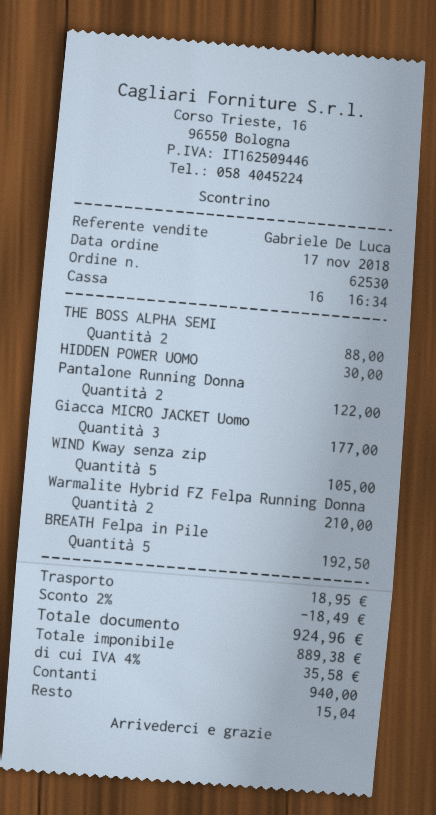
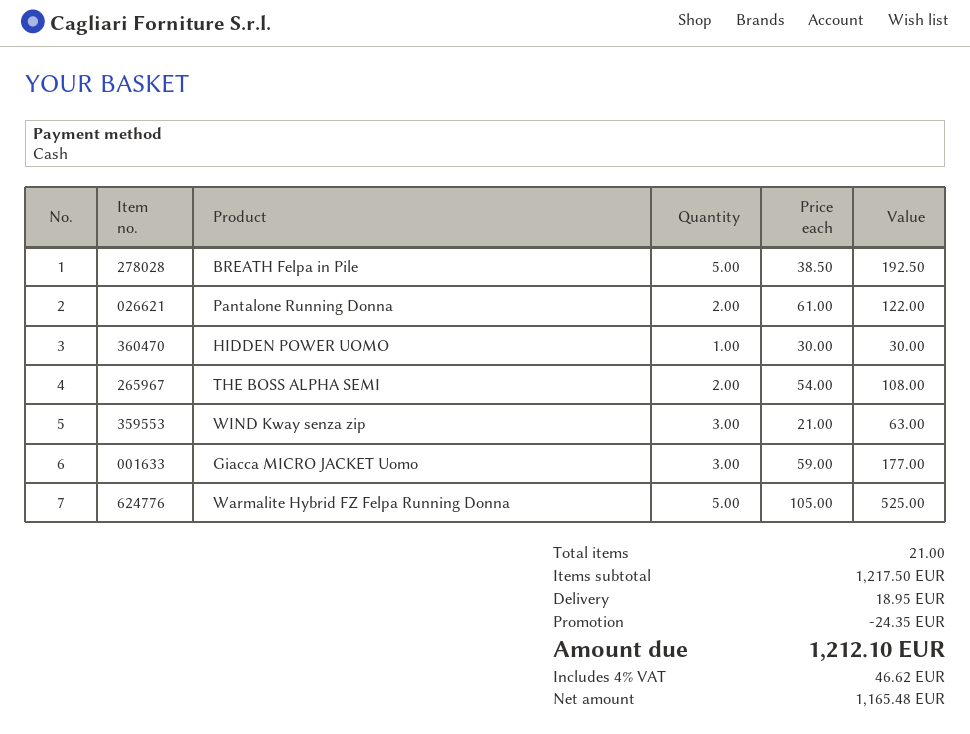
THE BOSS ALPHA SEMI: 2 for 88.00 -> 2 for 108.00
WIND Kway senza zip: 5 for 105.00 -> 3 for 63.00
Warmalite Hybrid FZ Felpa Running Donna: 2 for 210.00 -> 5 for 525.00
discount: 18.49 -> 24.35
net: 889.38 -> 1165.48
tax: 4% = 35.58 -> 4% = 46.62
total: 924.96 -> 1212.10

